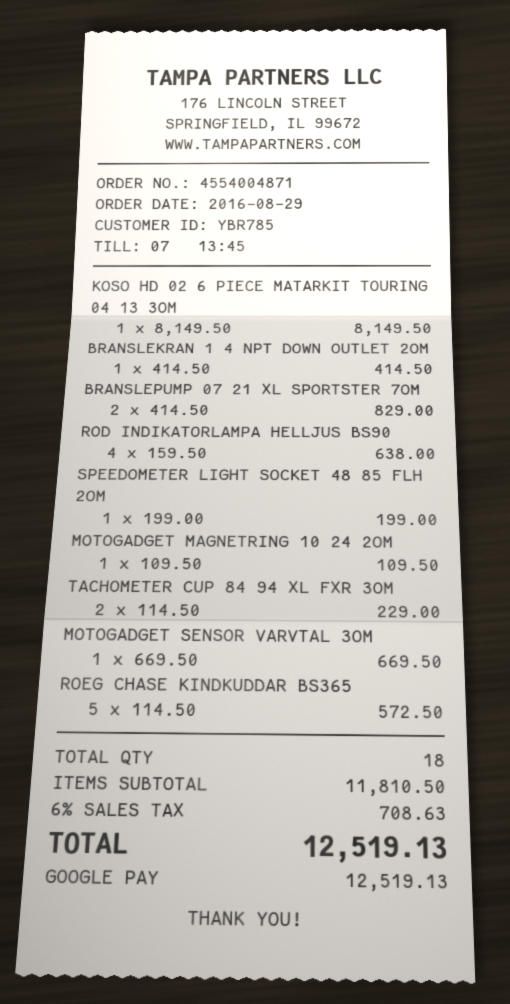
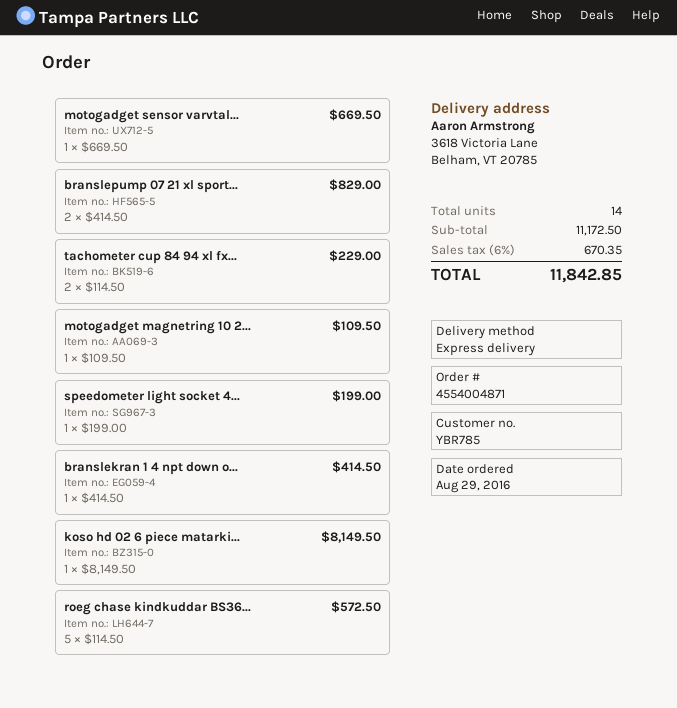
ROD INDIKATORLAMPA HELLJUS BS90: 4 x 159.50 = 638.00 -> none
total quantity: 18 -> 14
subtotal: 11810.50 -> 11172.50
tax: 6% = 708.63 -> 6% = 670.35
total: 12519.13 -> 11842.85

